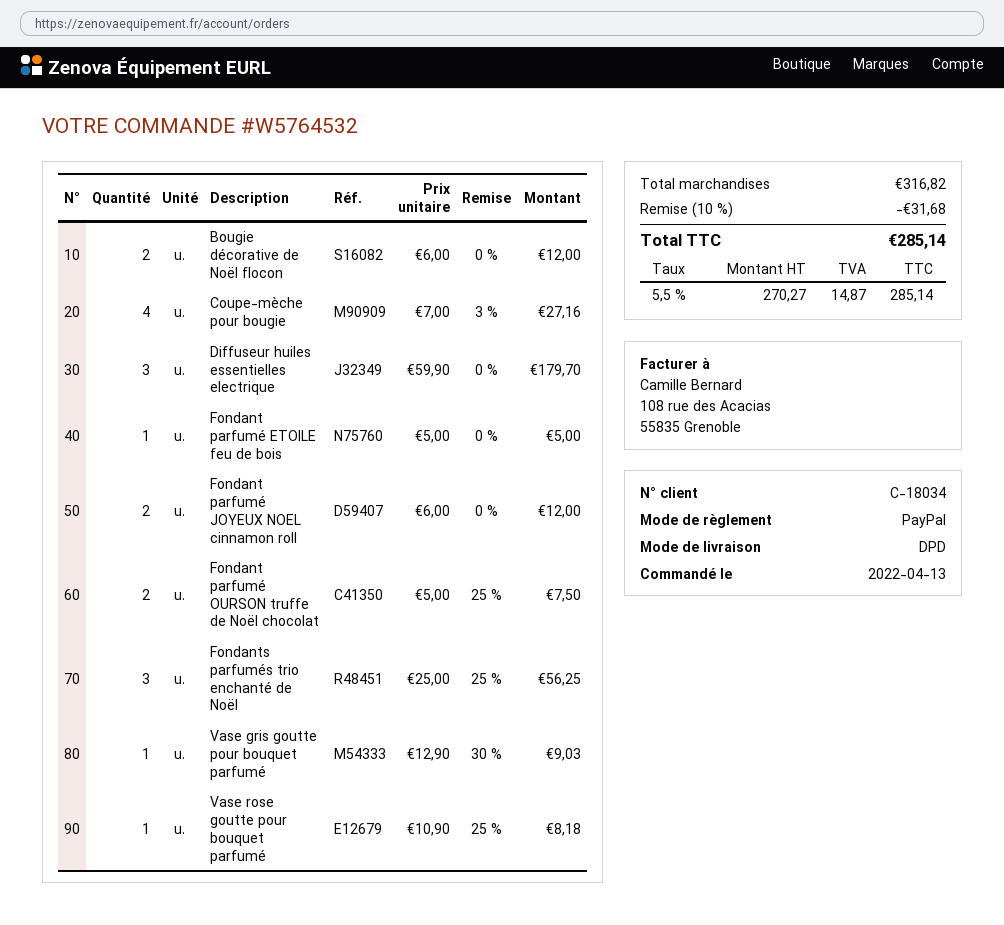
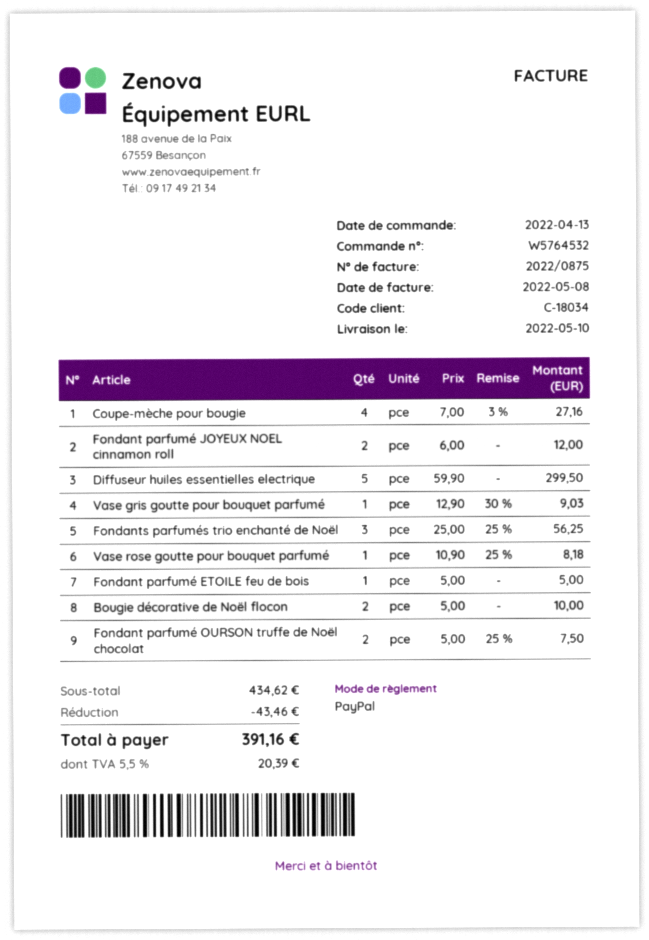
Bougie décorative de Noël flocon: 2 x 6.00 = 12.00 -> 2 x 5.00 = 10.00
Diffuseur huiles essentielles electrique: 3 x 59.90 = 179.70 -> 5 x 59.90 = 299.50
subtotal: 316.82 -> 434.62
discount: 31.68 -> 43.46
tax: 5.5% = 14.87 -> 5.5% = 20.39
total: 285.14 -> 391.16

